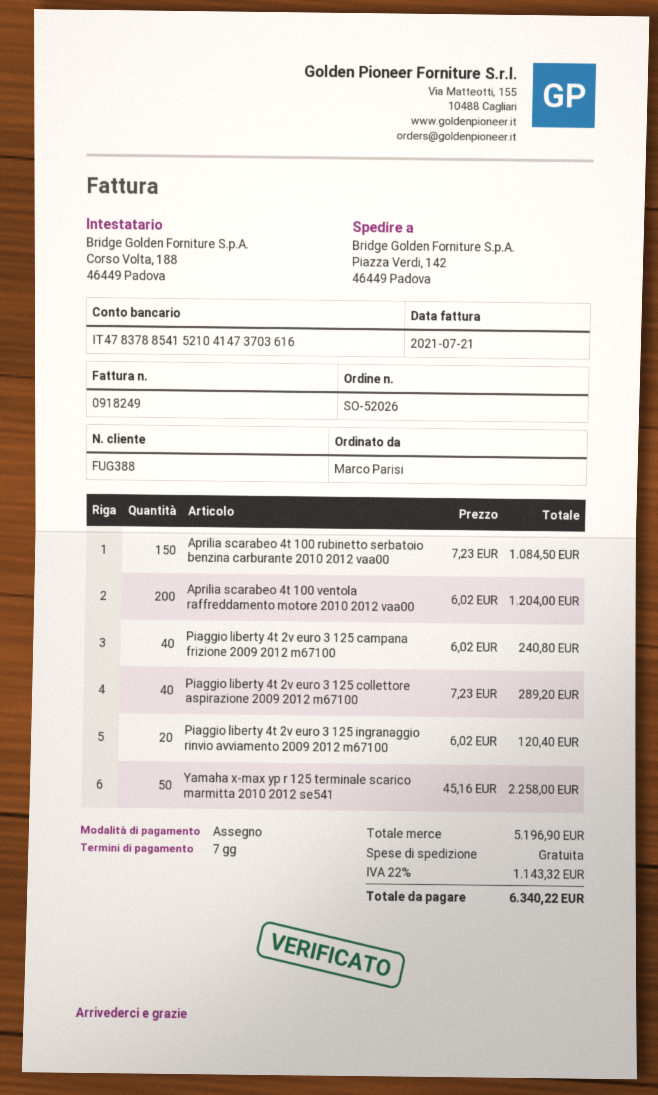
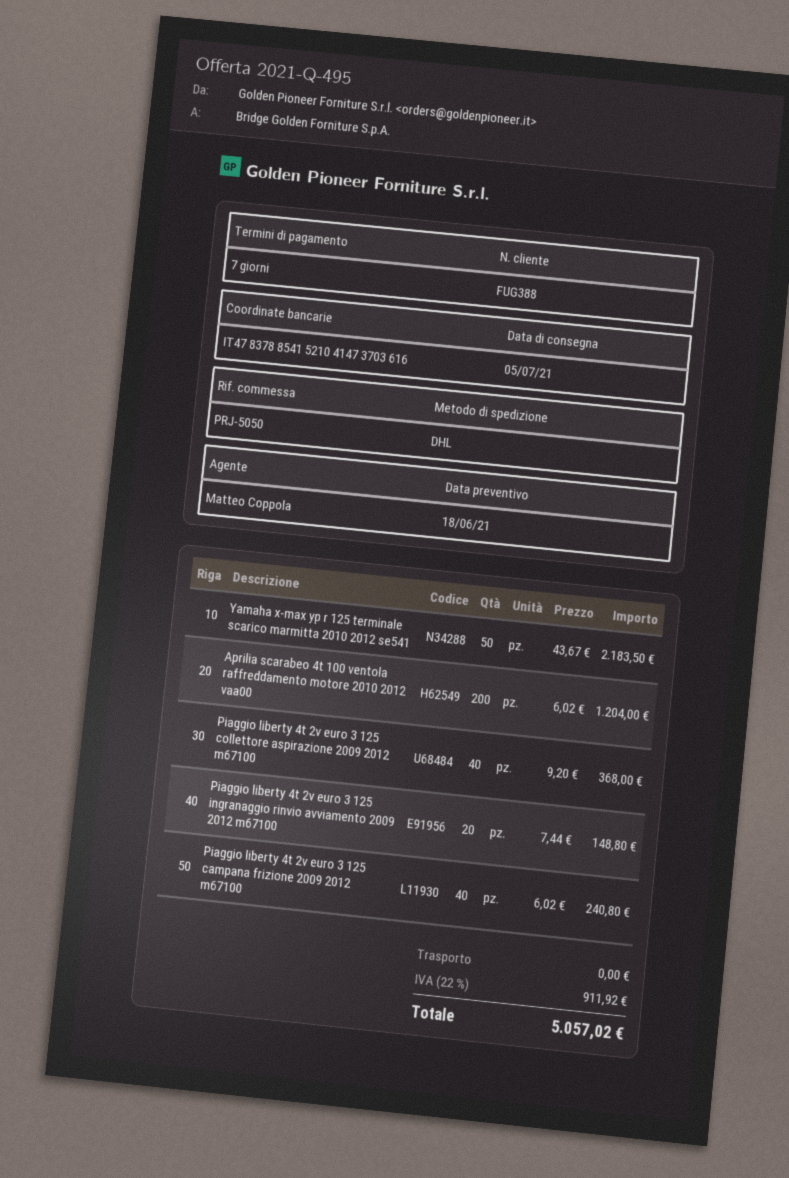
Aprilia scarabeo 4t 100 rubinetto serbatoio benzina carburante 2010 2012 vaa00: 150 x 7.23 = 1084.50 -> none
Piaggio liberty 4t 2v euro 3 125 collettore aspirazione 2009 2012 m67100: 40 x 7.23 = 289.20 -> 40 x 9.20 = 368.00
Piaggio liberty 4t 2v euro 3 125 ingranaggio rinvio avviamento 2009 2012 m67100: 20 x 6.02 = 120.40 -> 20 x 7.44 = 148.80
Yamaha x-max yp r 125 terminale scarico marmitta 2010 2012 se541: 50 x 45.16 = 2258.00 -> 50 x 43.67 = 2183.50
tax: 22% = 1143.32 -> 22% = 911.92
total: 6340.22 -> 5057.02

